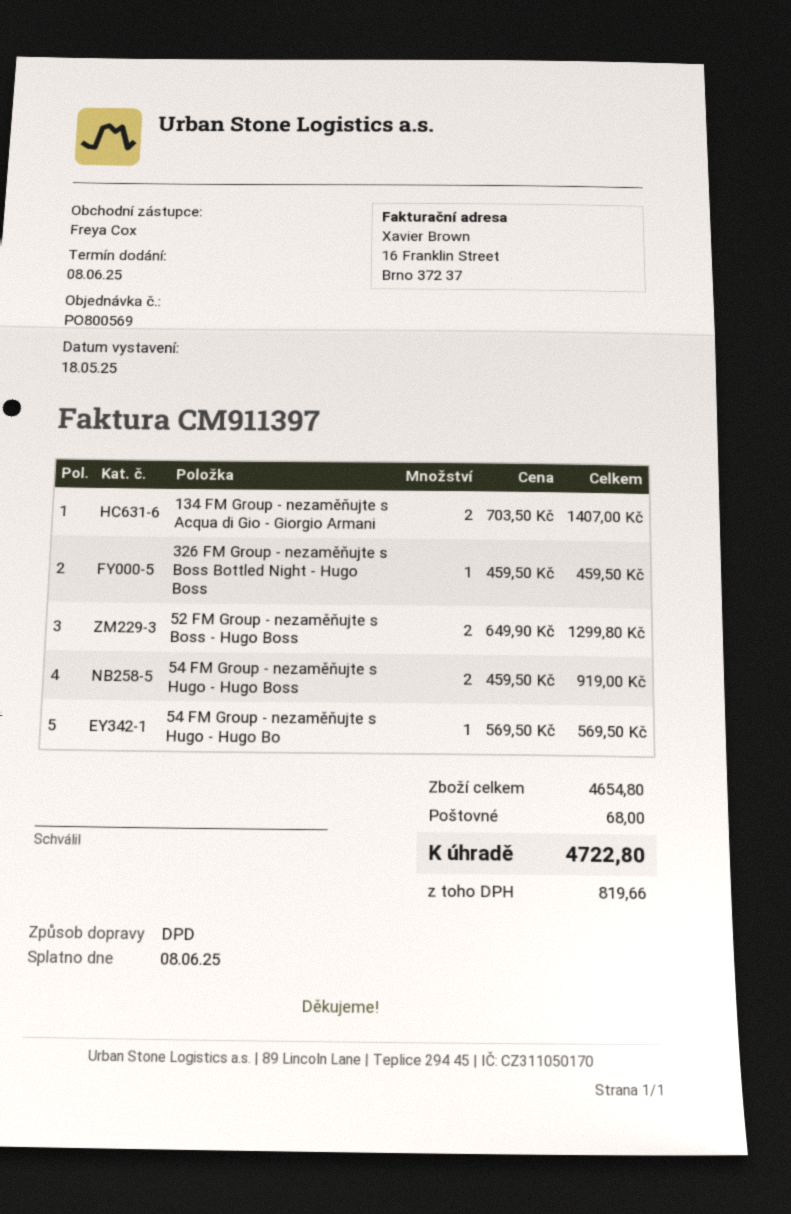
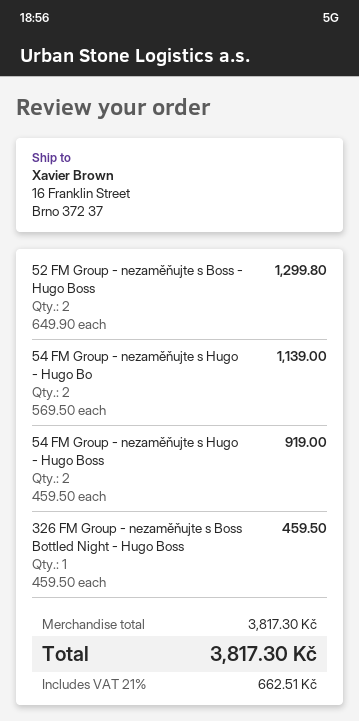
134 FM Group - nezaměňujte s Acqua di Gio - Giorgio Armani: 2 x 703.50 = 1407.00 -> none
54 FM Group - nezaměňujte s Hugo - Hugo Bo: 1 x 569.50 = 569.50 -> 2 x 569.50 = 1139.00
subtotal: 4654.80 -> 3817.30
shipping: 68.00 -> none
tax: 819.66 -> 662.51
total: 4722.80 -> 3817.30

